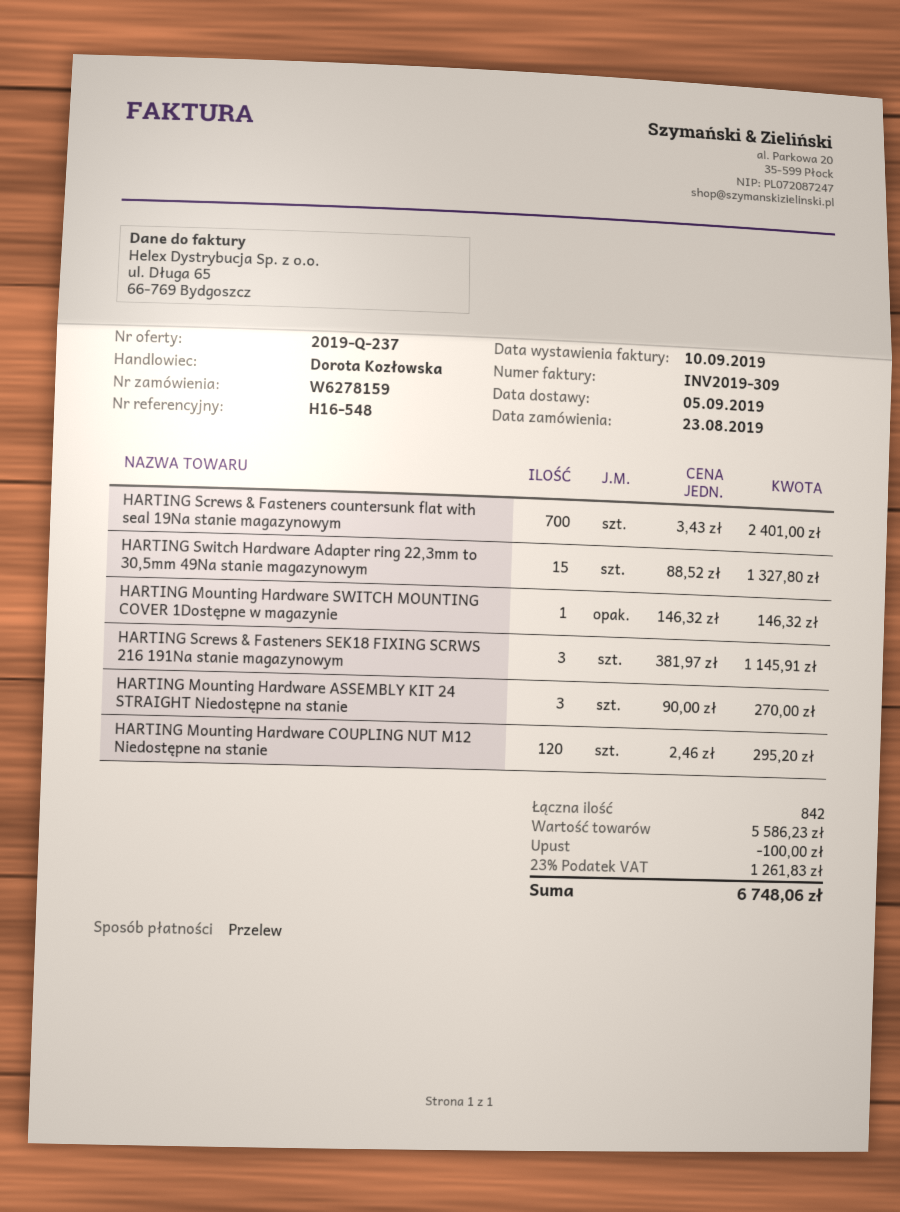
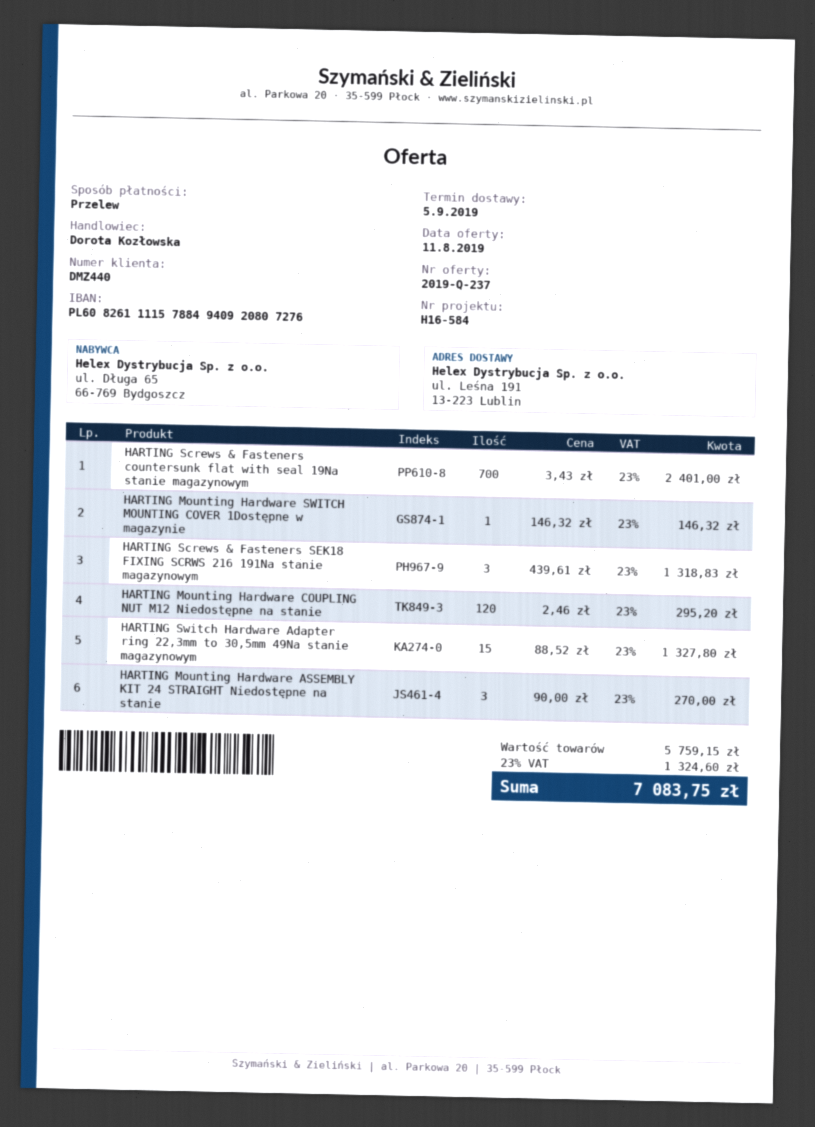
reference: H16-548 -> H16-584
HARTING Screws & Fasteners SEK18 FIXING SCRWS 216 191Na stanie magazynowym: 3 x 381.97 = 1145.91 -> 3 x 439.61 = 1318.83
subtotal: 5586.23 -> 5759.15
discount: 100.00 -> none
tax: 23% = 1261.83 -> 23% = 1324.60
total: 6748.06 -> 7083.75

